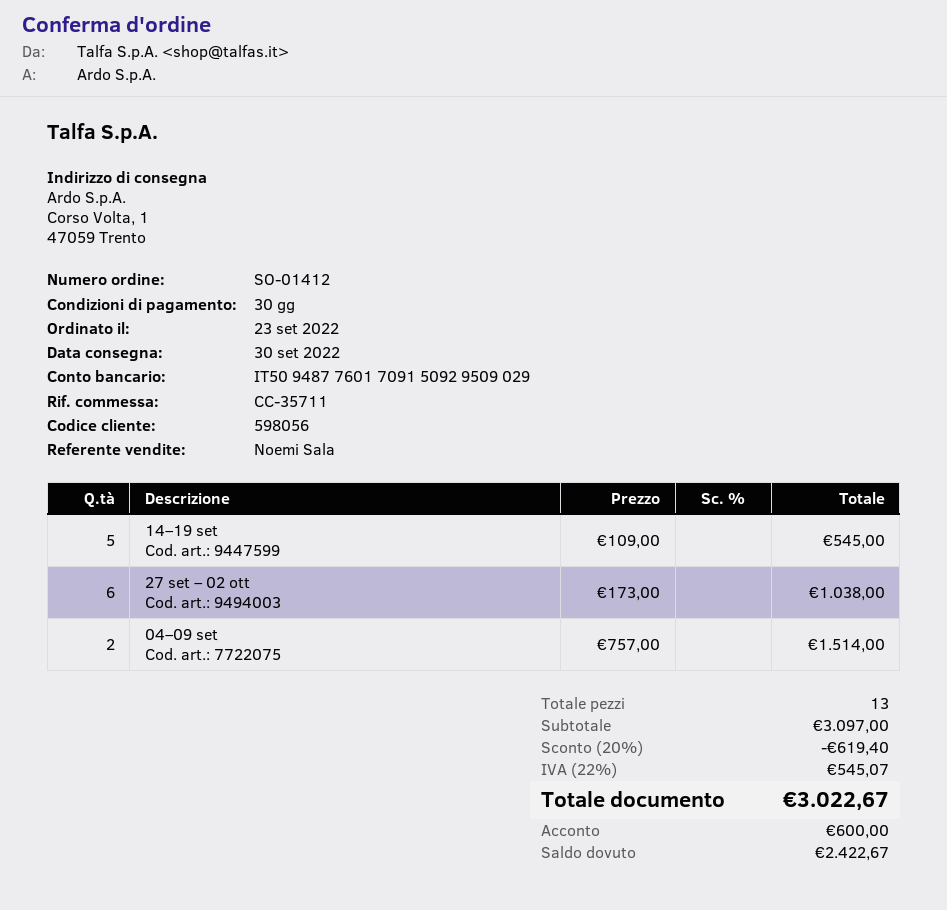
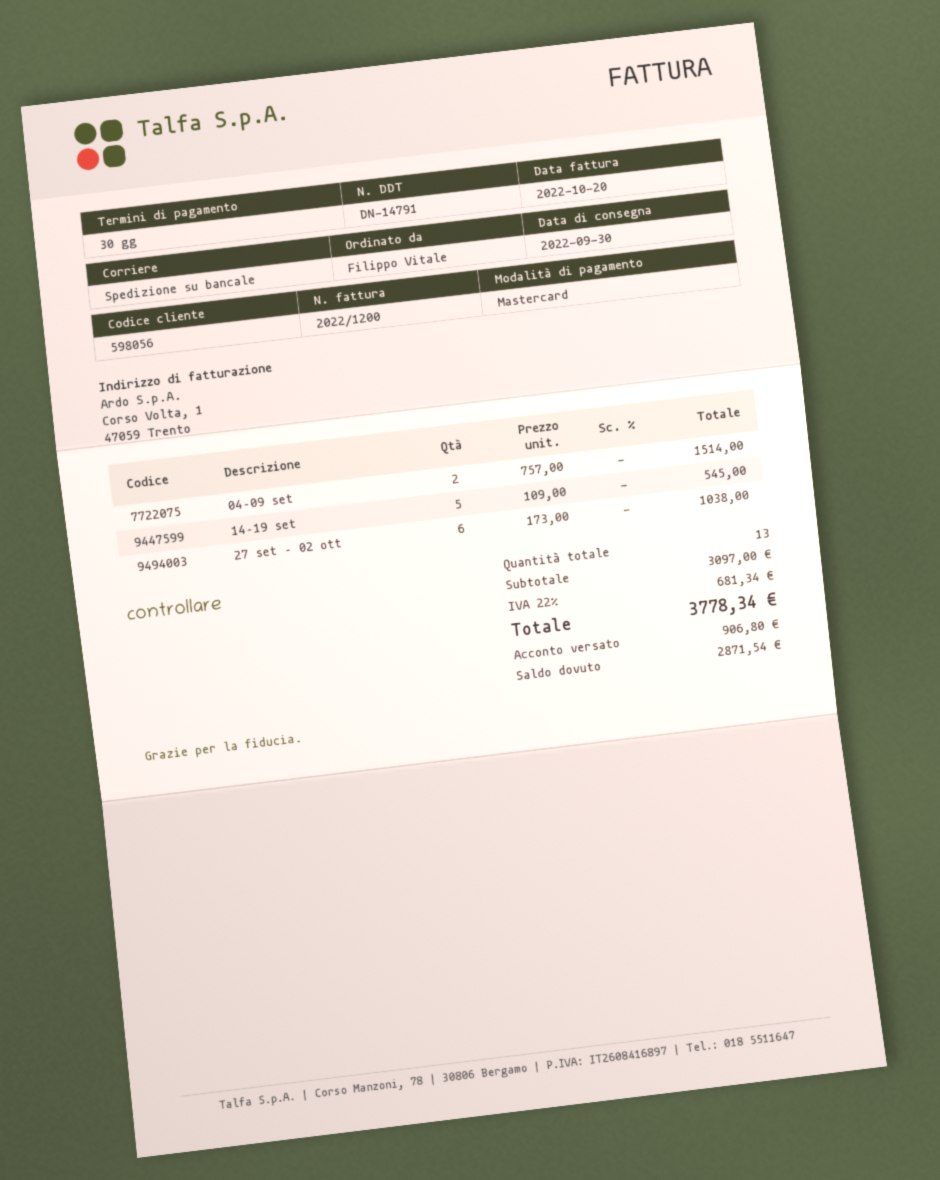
discount: 20% = 619.40 -> none
tax: 22% = 545.07 -> 22% = 681.34
total: 3022.67 -> 3778.34
deposit: 600.00 -> 906.80
balance: 2422.67 -> 2871.54

